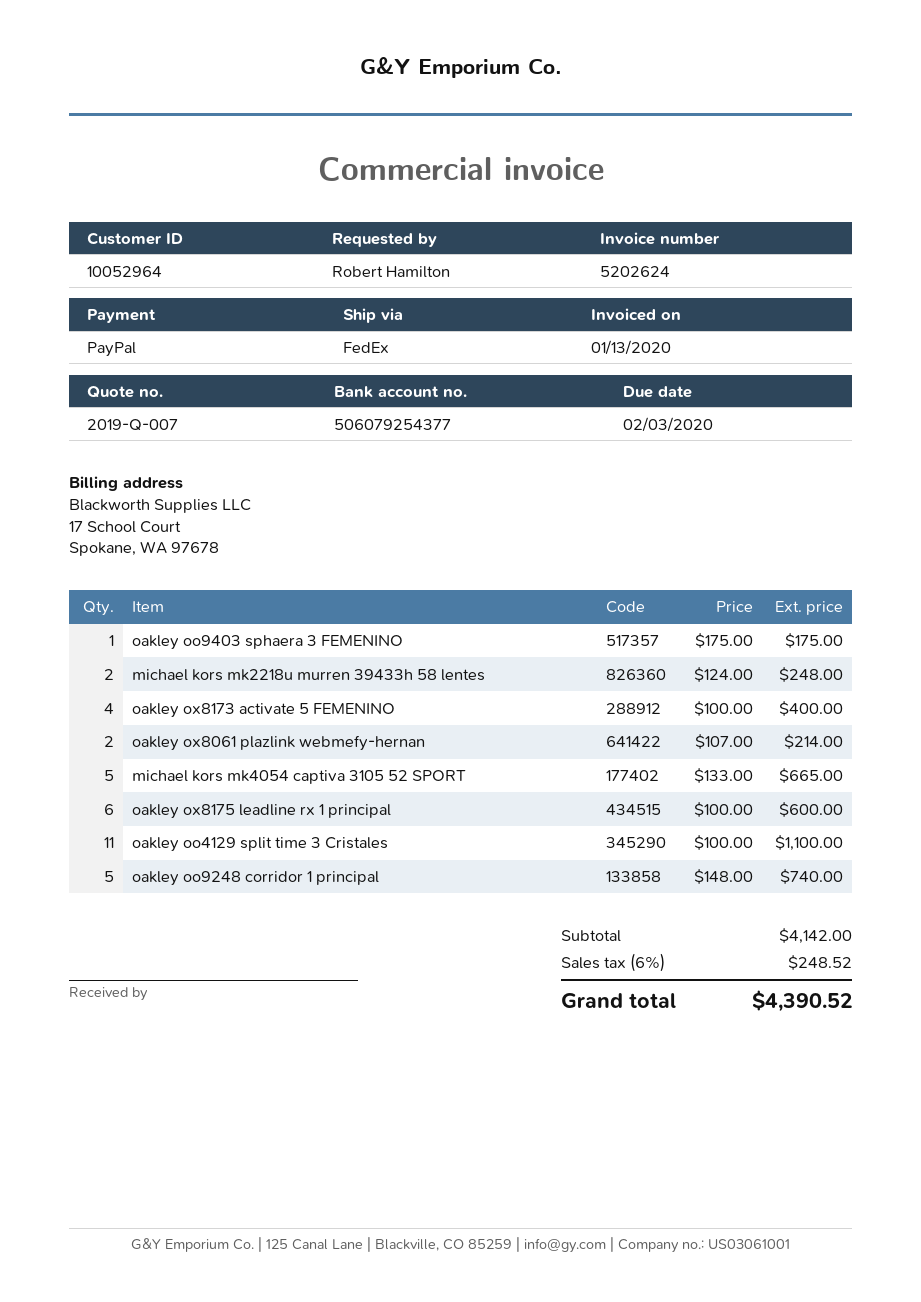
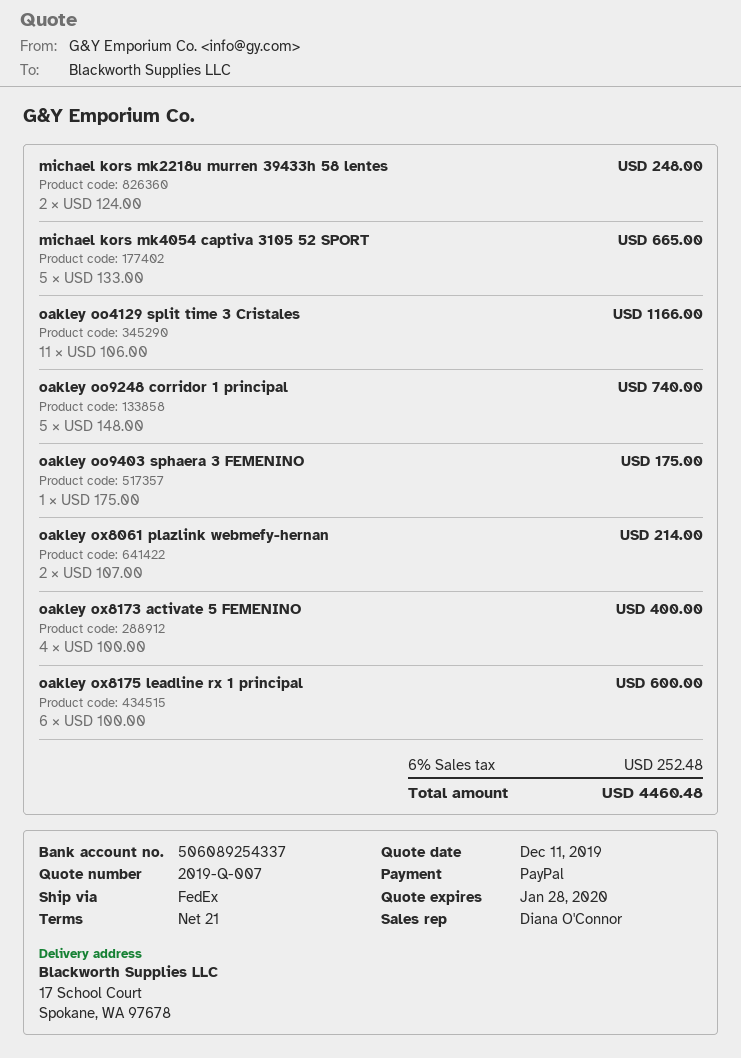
bank account: 506079254377 -> 506089254337
oakley oo4129 split time 3 Cristales: 11 x 100.00 = 1100.00 -> 11 x 106.00 = 1166.00
tax: 6% = 248.52 -> 6% = 252.48
total: 4390.52 -> 4460.48

